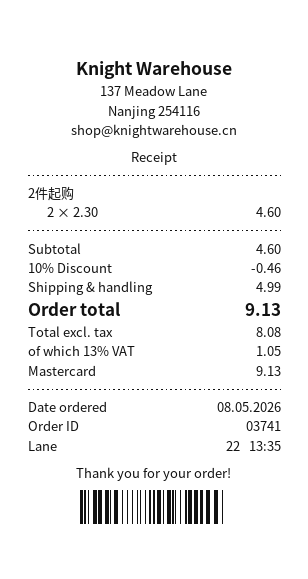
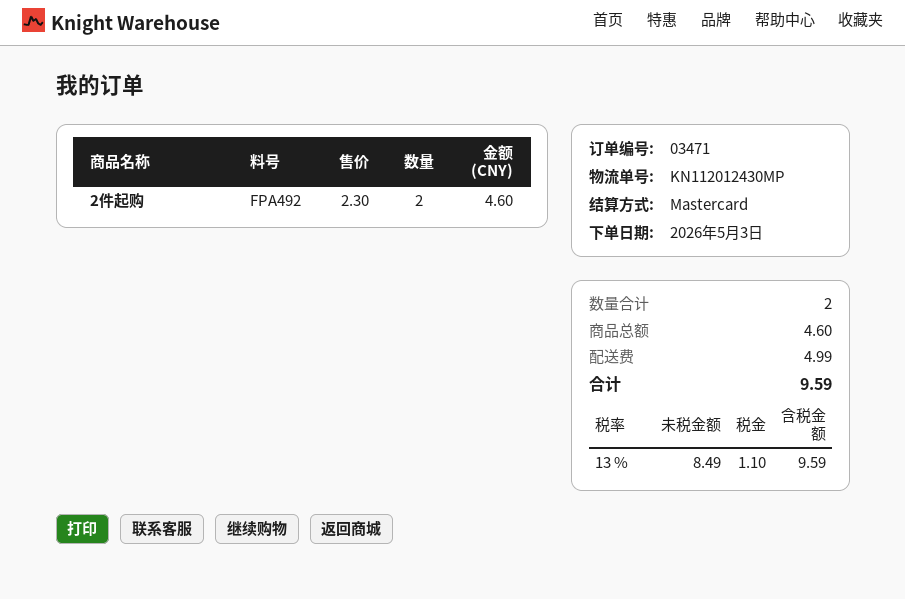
order number: 03741 -> 03471
order date: 2026-05-08 -> 2026-05-03
discount: 10% = 0.46 -> none
net: 8.08 -> 8.49
tax: 13% = 1.05 -> 13% = 1.10
total: 9.13 -> 9.59

